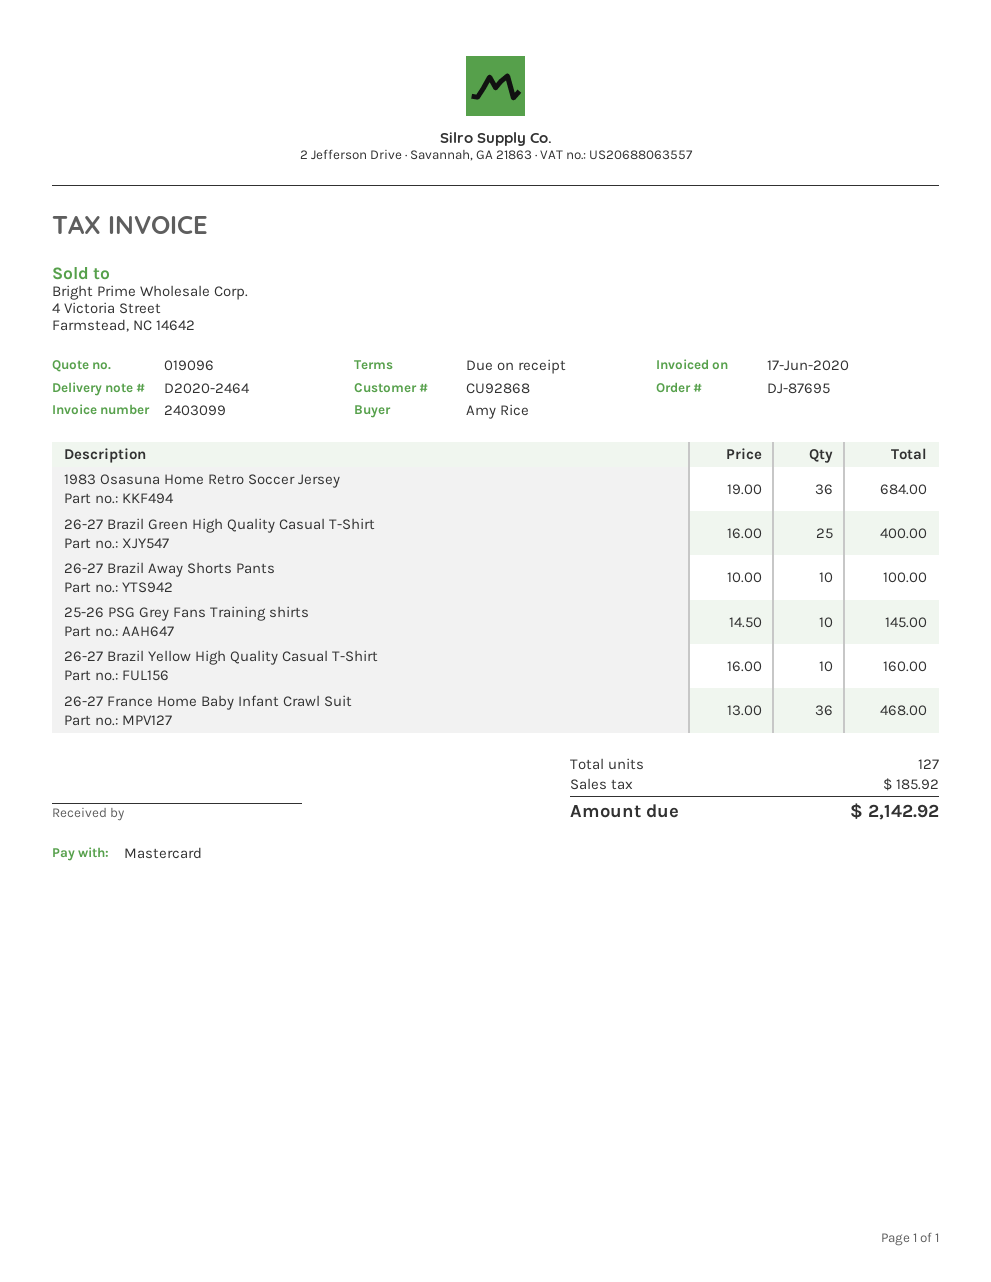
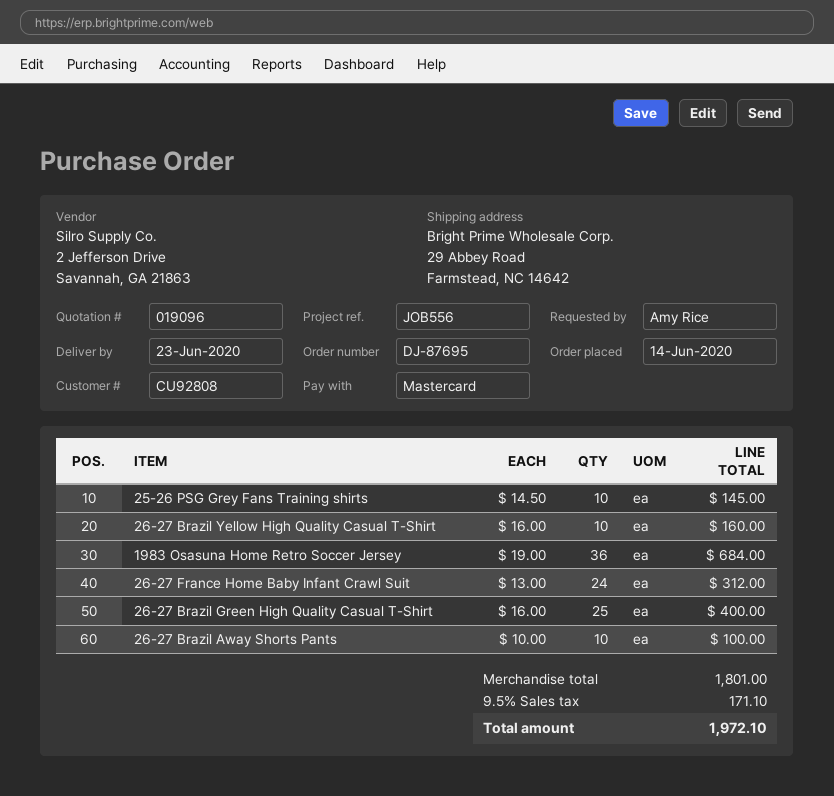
customer number: CU92868 -> CU92808
26-27 France Home Baby Infant Crawl Suit: 36 x 13.00 = 468.00 -> 24 x 13.00 = 312.00
tax: 185.92 -> 171.10
total: 2142.92 -> 1972.10

